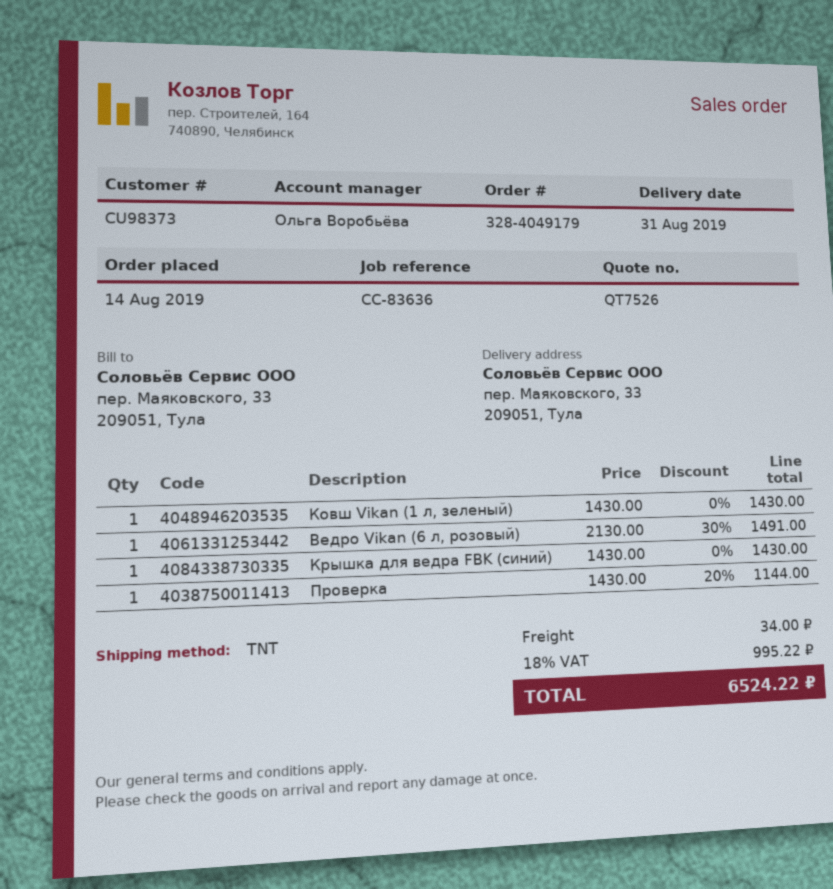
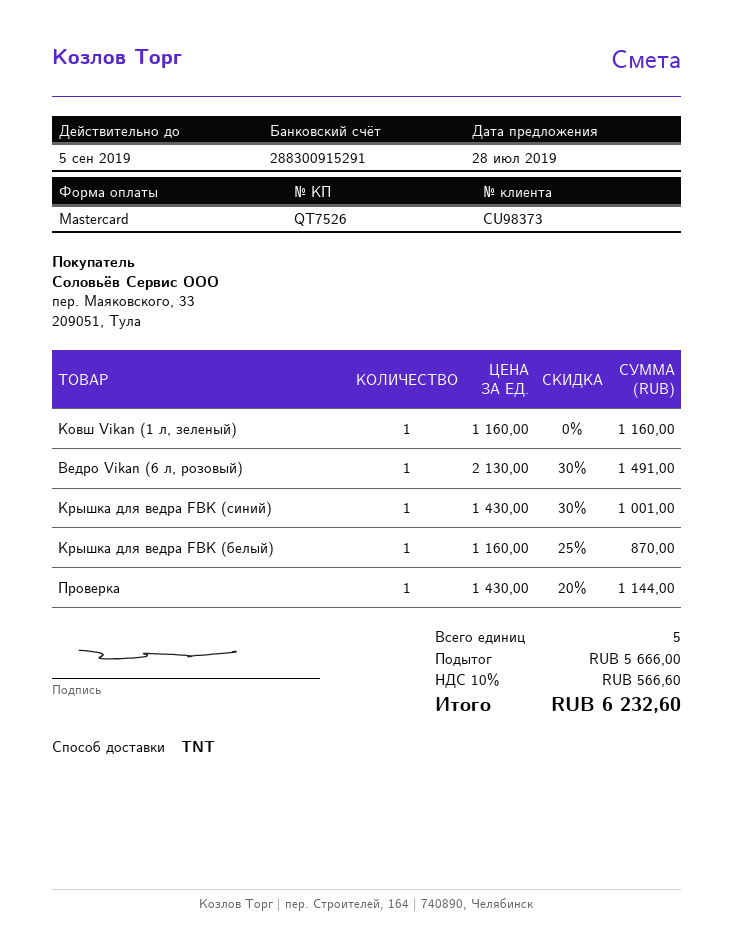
Ковш Vikan (1 л, зеленый): 1 x 1430.00 = 1430.00 -> 1 x 1160.00 = 1160.00
Крышка для ведра FBK (синий): 1 x 1430.00 = 1430.00 -> 1 x 1430.00 - 30% = 1001.00
Крышка для ведра FBK (белый): none -> 1 x 1160.00 - 25% = 870.00
shipping: 34.00 -> none
tax: 18% = 995.22 -> 10% = 566.60
total: 6524.22 -> 6232.60

